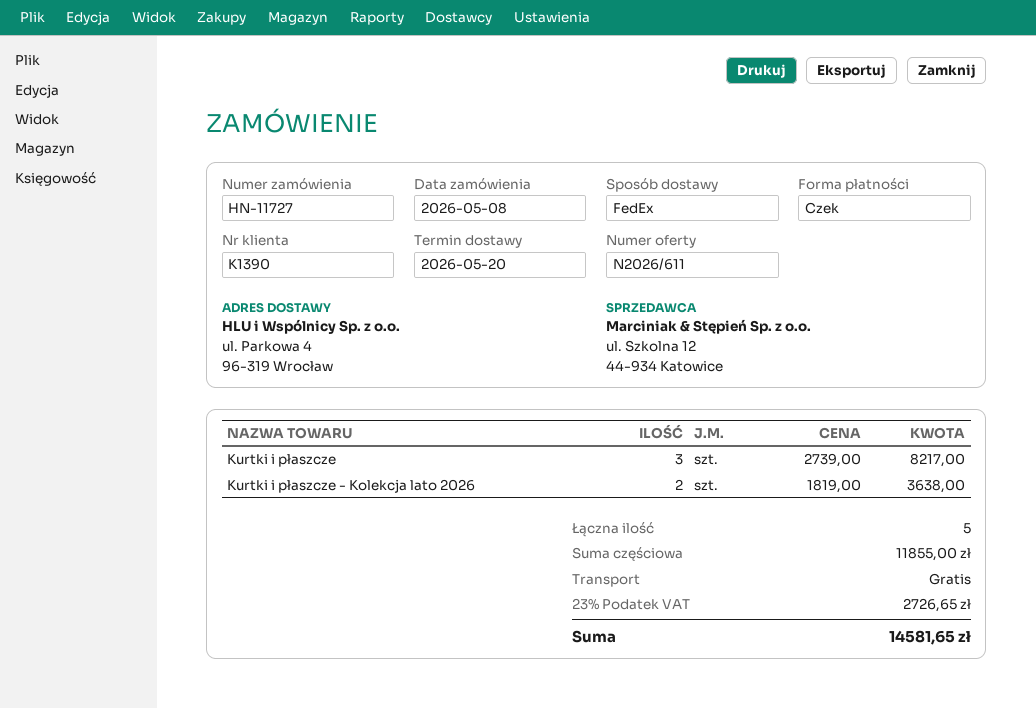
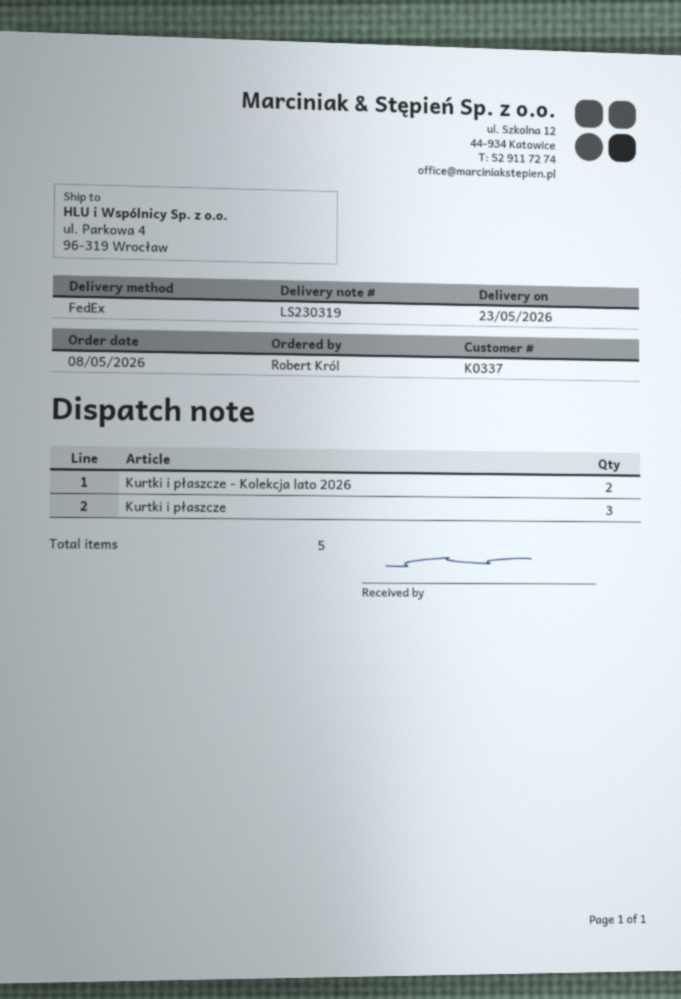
delivery date: 2026-05-20 -> 2026-05-23
customer number: K1390 -> K0337

